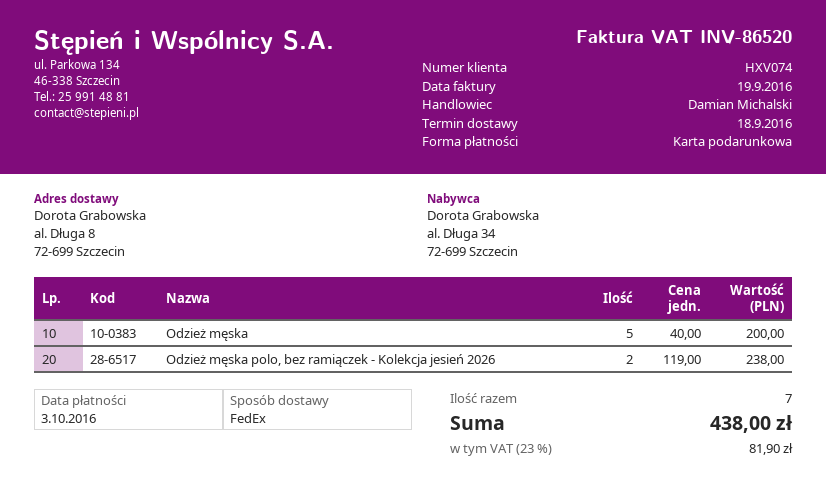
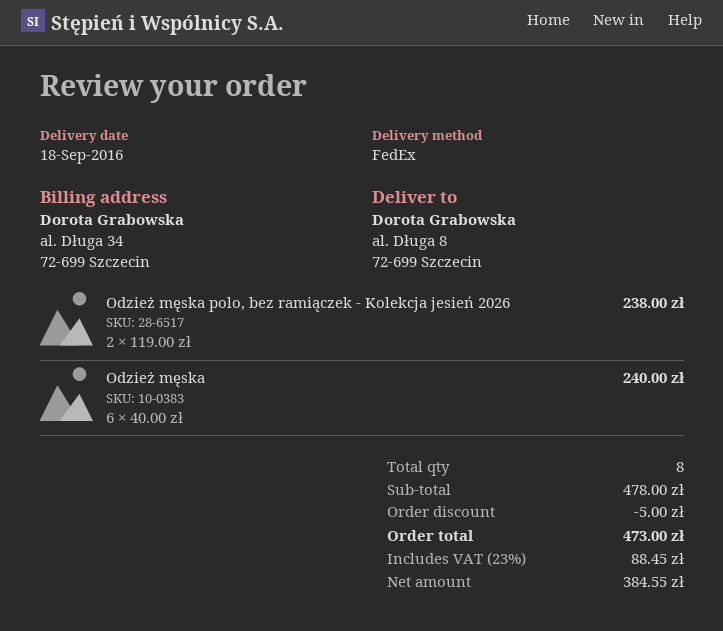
Odzież męska: 5 x 40.00 = 200.00 -> 6 x 40.00 = 240.00
total quantity: 7 -> 8
discount: none -> 5.00
tax: 23% = 81.90 -> 23% = 88.45
total: 438.00 -> 473.00

